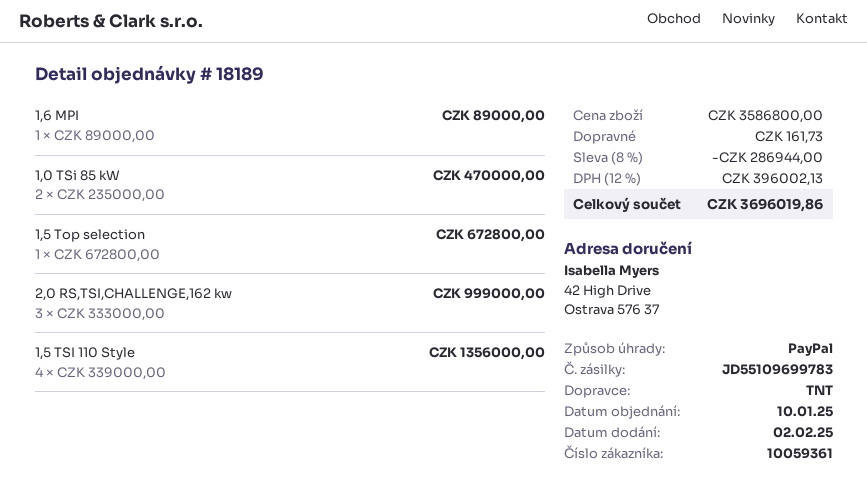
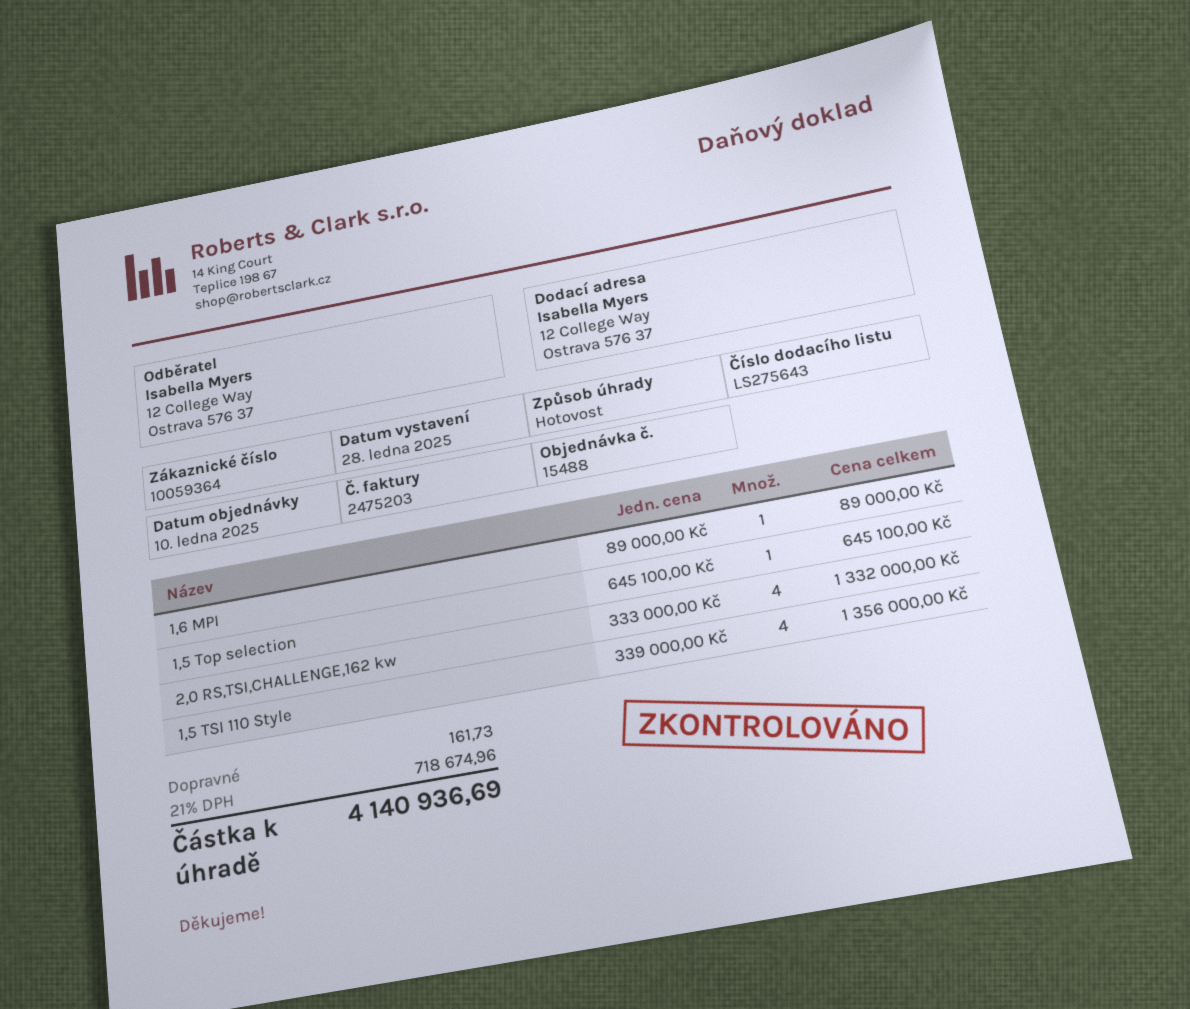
order number: 18189 -> 15488
customer number: 10059361 -> 10059364
payment method: PayPal -> cash
ship to: 42 High Drive, Ostrava 576 37 -> 12 College Way, Ostrava 576 37
1,0 TSi 85 kW: 2 x 235000.00 = 470000.00 -> none
1,5 Top selection: 1 x 672800.00 = 672800.00 -> 1 x 645100.00 = 645100.00
2,0 RS,TSI,CHALLENGE,162 kw: 3 x 333000.00 = 999000.00 -> 4 x 333000.00 = 1332000.00
discount: 8% = 286944.00 -> none
tax: 12% = 396002.13 -> 21% = 718674.96
total: 3696019.86 -> 4140936.69

